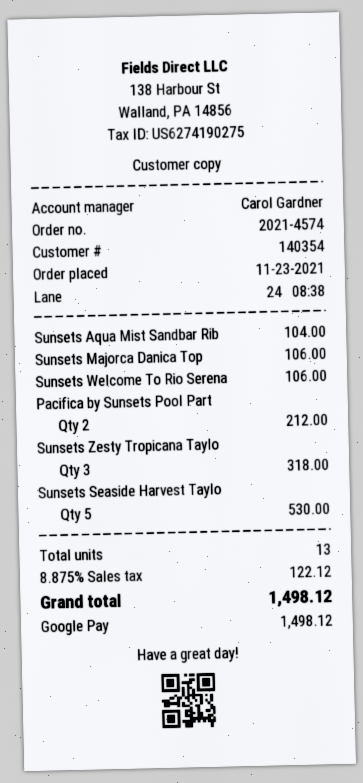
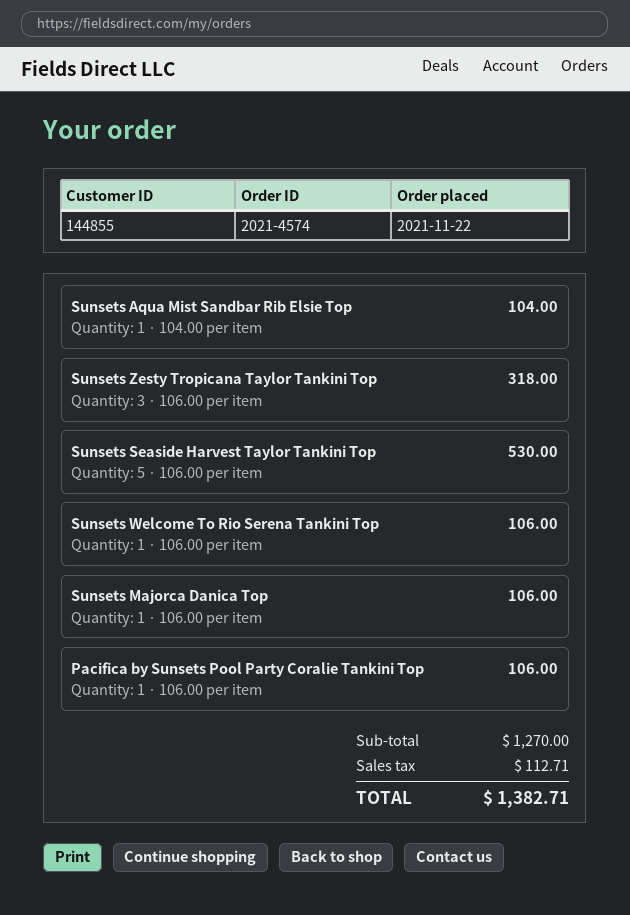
order date: 2021-11-23 -> 2021-11-22
customer number: 140354 -> 144855
Pacifica by Sunsets Pool Part: 2 for 212.00 -> 1 for 106.00
tax: 122.12 -> 112.71
total: 1498.12 -> 1382.71

